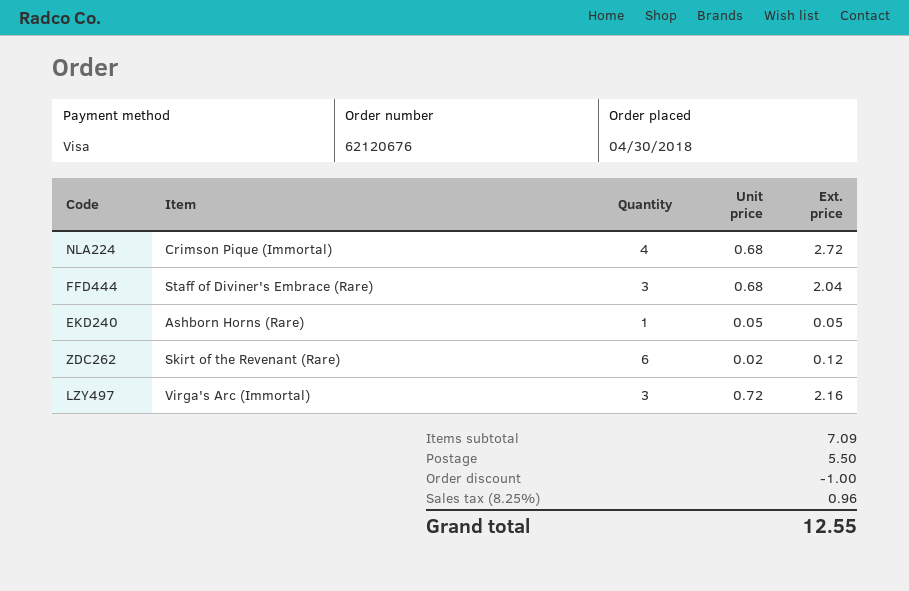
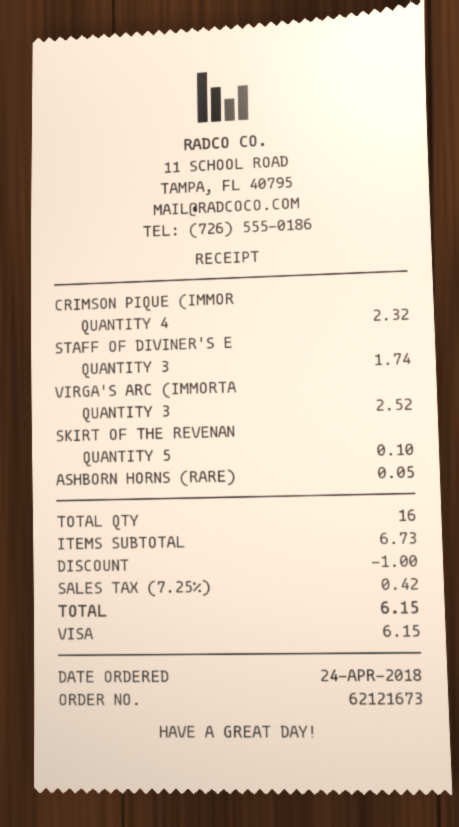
order number: 62120676 -> 62121673
order date: 2018-04-30 -> 2018-04-24
Crimson Pique (Immortal): 4 for 2.72 -> 4 for 2.32
Staff of Diviner's Embrace (Rare): 3 for 2.04 -> 3 for 1.74
Skirt of the Revenant (Rare): 6 for 0.12 -> 5 for 0.10
Virga's Arc (Immortal): 3 for 2.16 -> 3 for 2.52
subtotal: 7.09 -> 6.73
shipping: 5.50 -> none
tax: 8.25% = 0.96 -> 7.25% = 0.42
total: 12.55 -> 6.15

